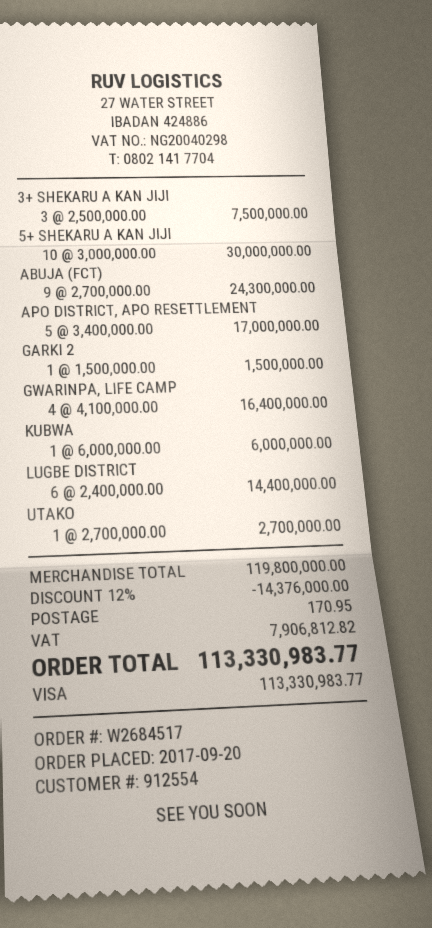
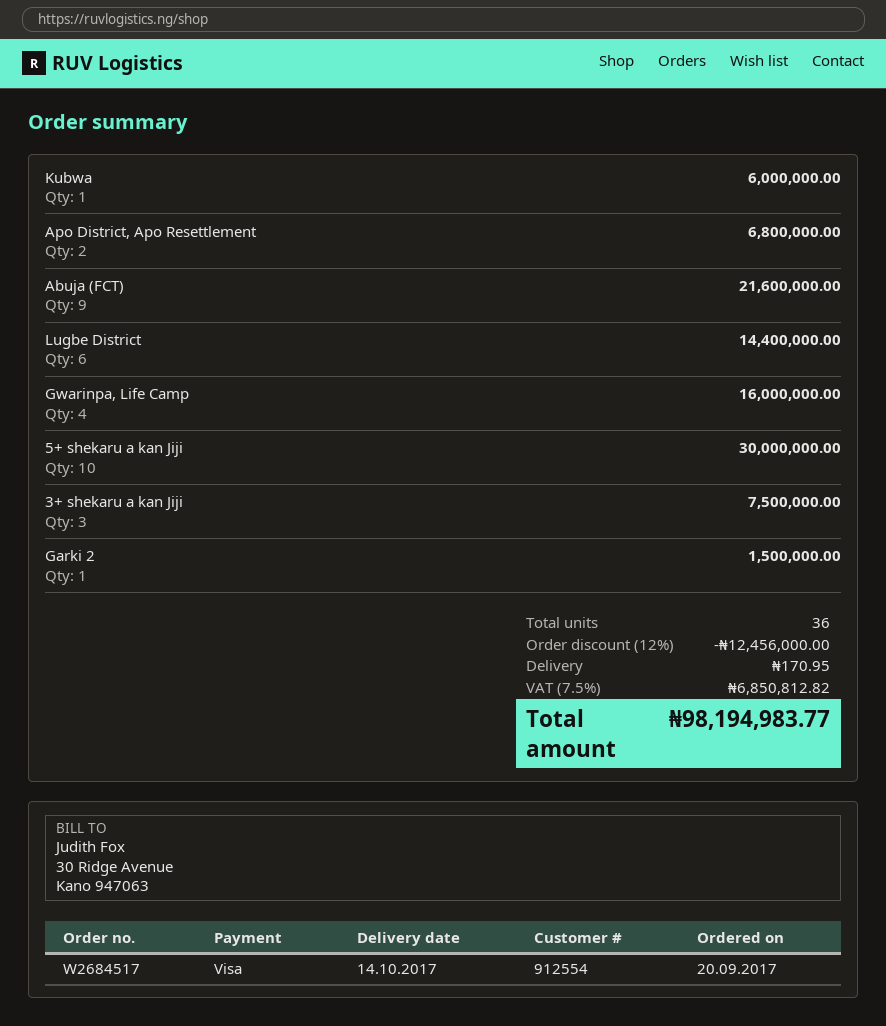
ABUJA (FCT): 9 for 24300000.00 -> 9 for 21600000.00
APO DISTRICT, APO RESETTLEMENT: 5 for 17000000.00 -> 2 for 6800000.00
GWARINPA, LIFE CAMP: 4 for 16400000.00 -> 4 for 16000000.00
UTAKO: 1 for 2700000.00 -> none
discount: 12% = 14376000.00 -> 12% = 12456000.00
tax: 7906812.82 -> 6850812.82
total: 113330983.77 -> 98194983.77

